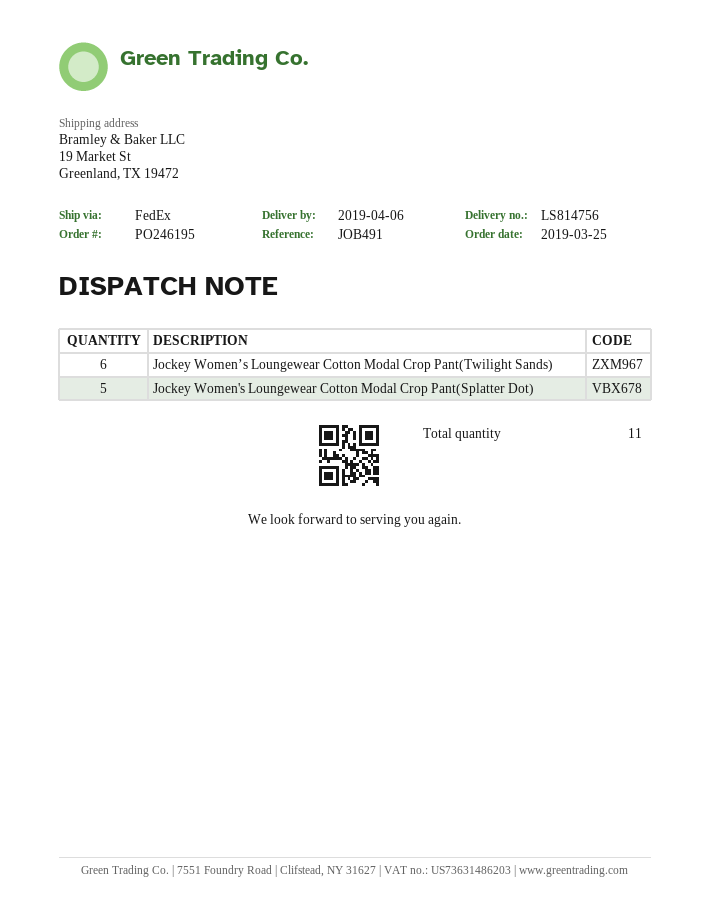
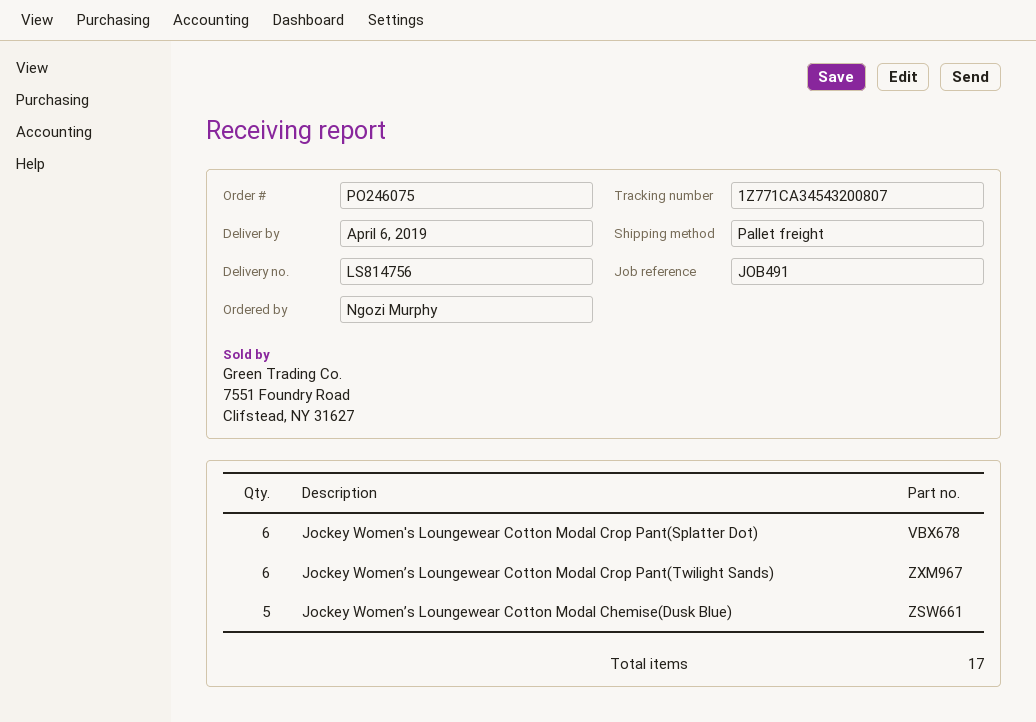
order number: PO246195 -> PO246075
shipping method: FedEx -> pallet freight
Jockey Women's Loungewear Cotton Modal Crop Pant(Splatter Dot): 5 -> 6
Jockey Women’s Loungewear Cotton Modal Chemise(Dusk Blue): none -> 5
total quantity: 11 -> 17

